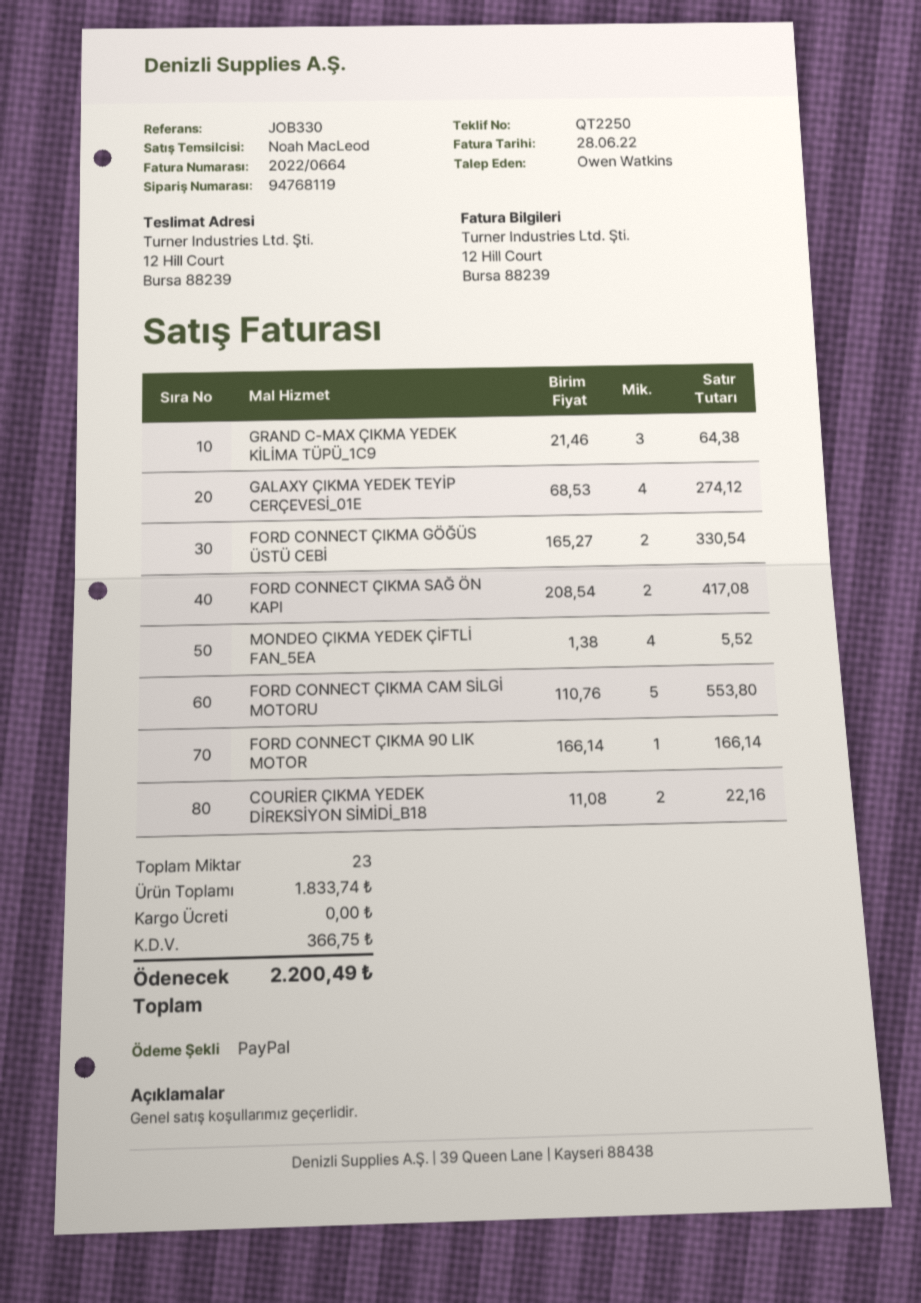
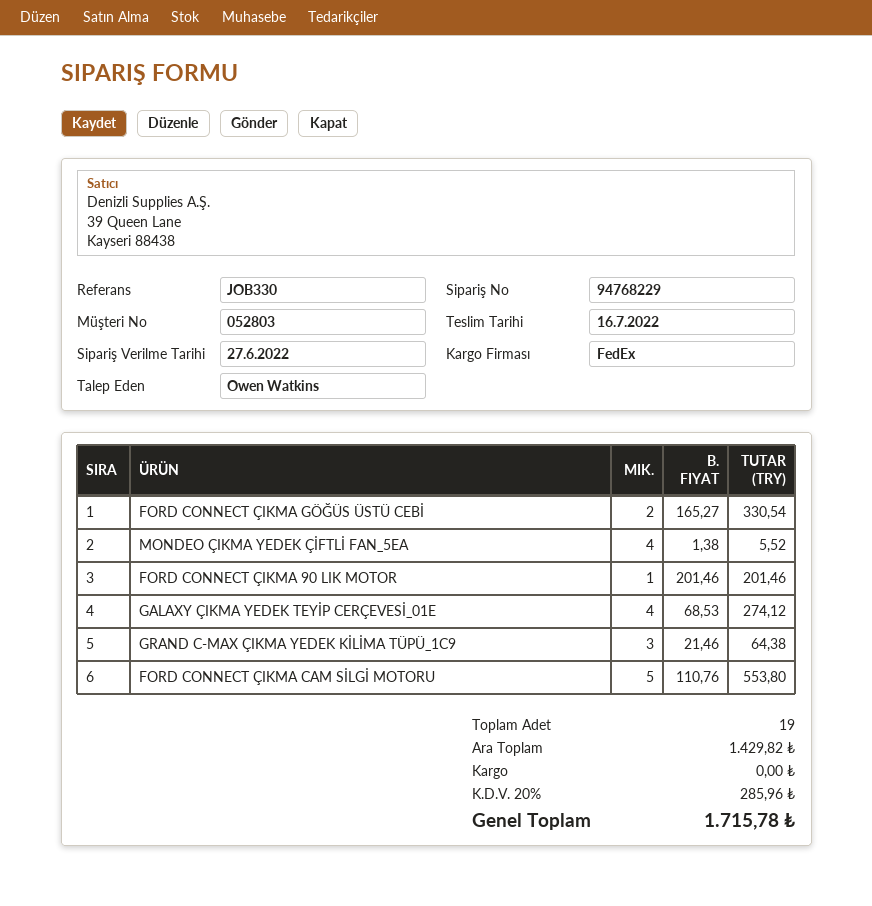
order number: 94768119 -> 94768229
FORD CONNECT ÇIKMA SAĞ ÖN KAPI: 2 x 208.54 = 417.08 -> none
FORD CONNECT ÇIKMA 90 LIK MOTOR: 1 x 166.14 = 166.14 -> 1 x 201.46 = 201.46
COURİER ÇIKMA YEDEK DİREKSİYON SİMİDİ_B18: 2 x 11.08 = 22.16 -> none
total quantity: 23 -> 19
subtotal: 1833.74 -> 1429.82
tax: 366.75 -> 285.96
total: 2200.49 -> 1715.78

